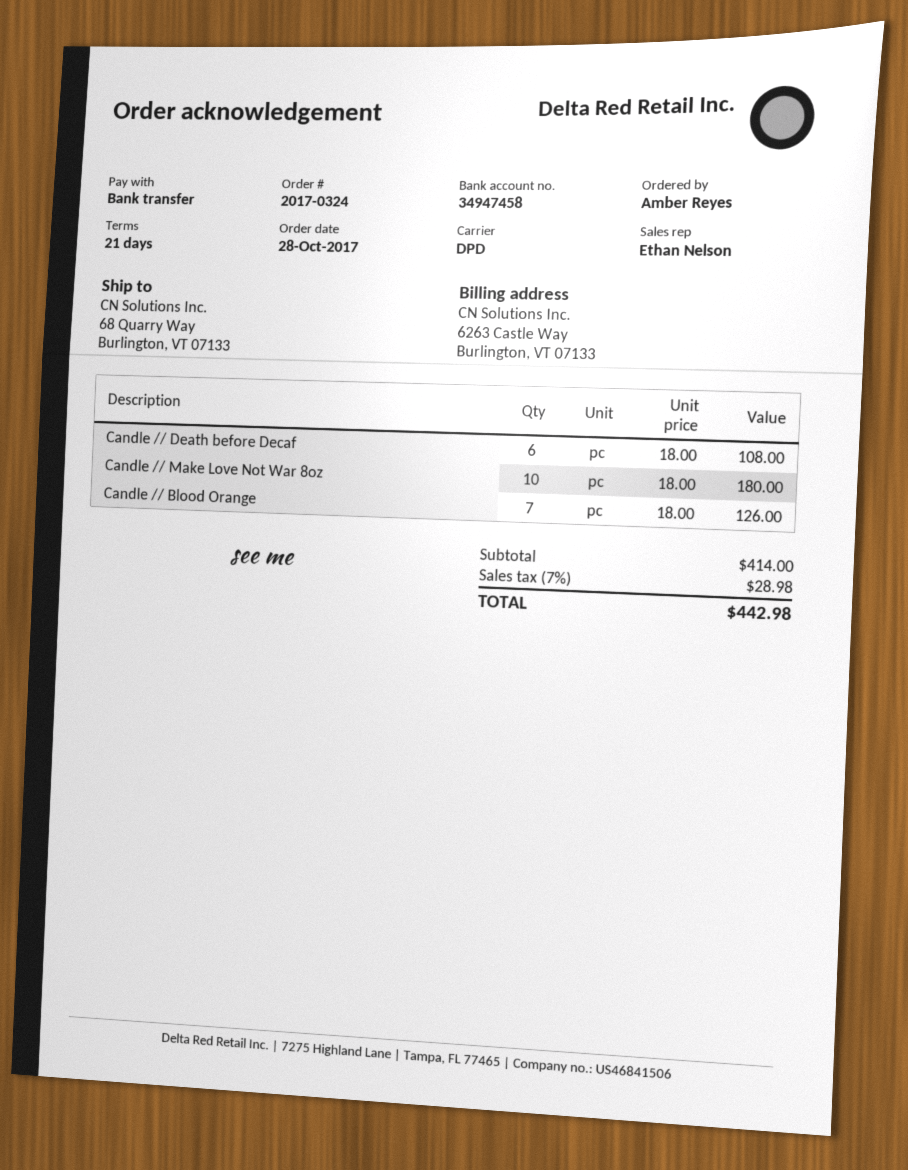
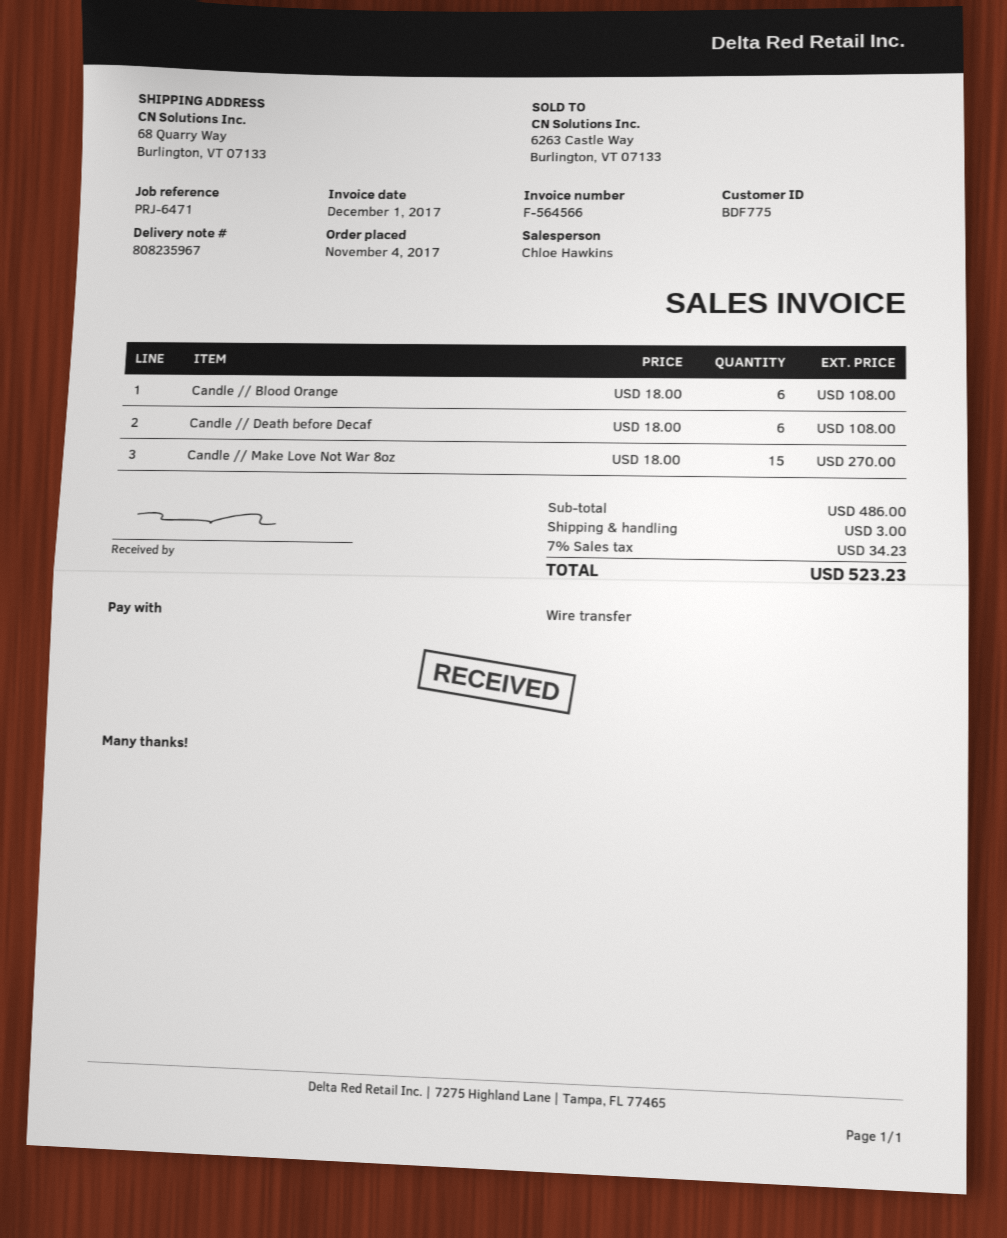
order date: 2017-10-28 -> 2017-11-04
sales rep: Ethan Nelson -> Chloe Hawkins
Candle // Make Love Not War 8oz: 10 x 18.00 = 180.00 -> 15 x 18.00 = 270.00
Candle // Blood Orange: 7 x 18.00 = 126.00 -> 6 x 18.00 = 108.00
subtotal: 414.00 -> 486.00
shipping: none -> 3.00
tax: 7% = 28.98 -> 7% = 34.23
total: 442.98 -> 523.23

